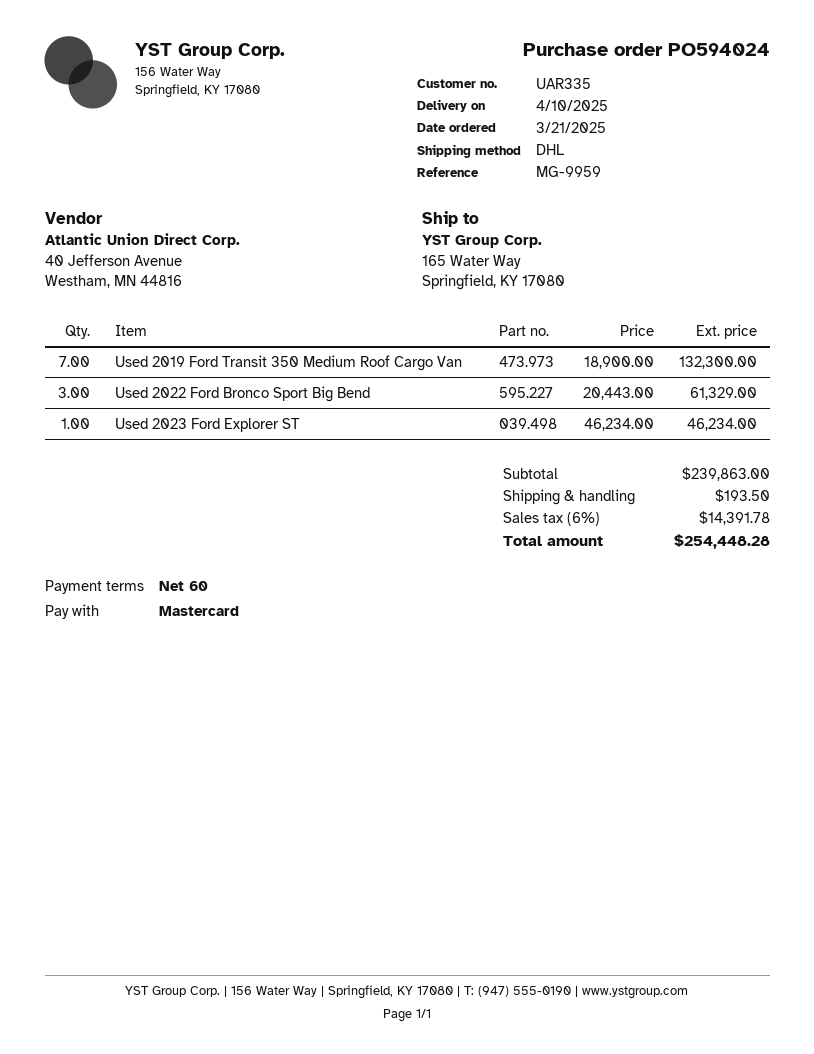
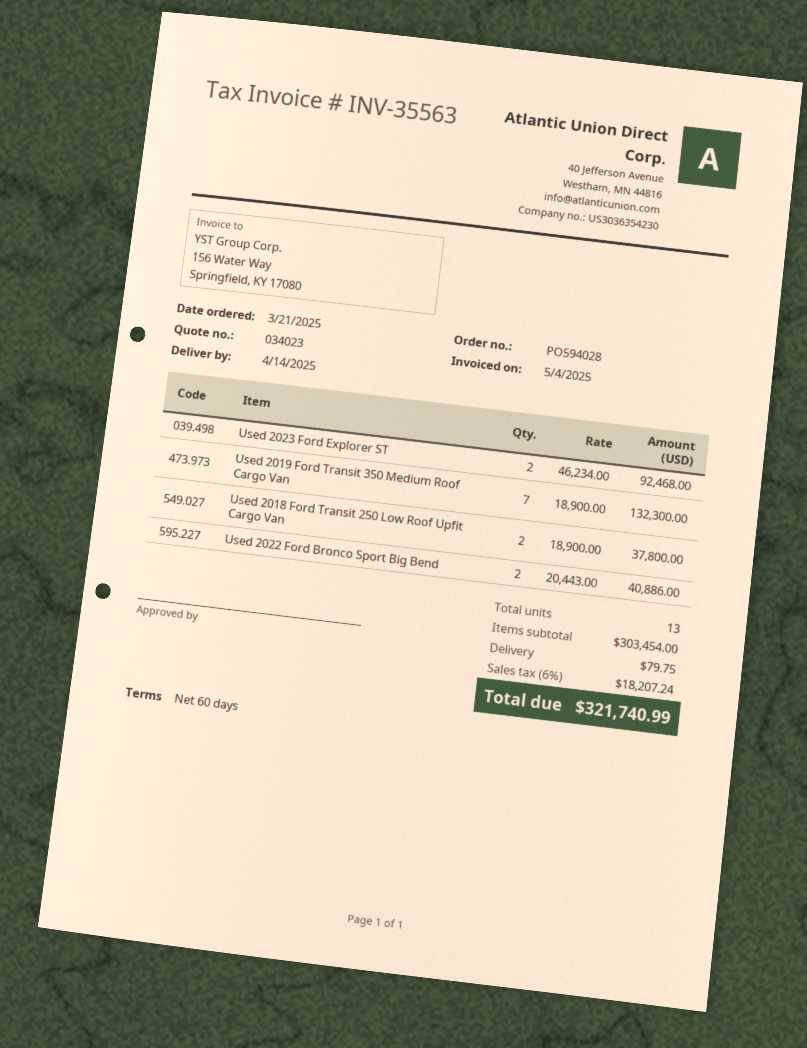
order number: PO594024 -> PO594028
delivery date: 2025-04-10 -> 2025-04-14
Used 2022 Ford Bronco Sport Big Bend: 3 x 20443.00 = 61329.00 -> 2 x 20443.00 = 40886.00
Used 2023 Ford Explorer ST: 1 x 46234.00 = 46234.00 -> 2 x 46234.00 = 92468.00
Used 2018 Ford Transit 250 Low Roof Upfit Cargo Van: none -> 2 x 18900.00 = 37800.00
subtotal: 239863.00 -> 303454.00
shipping: 193.50 -> 79.75
tax: 6% = 14391.78 -> 6% = 18207.24
total: 254448.28 -> 321740.99

